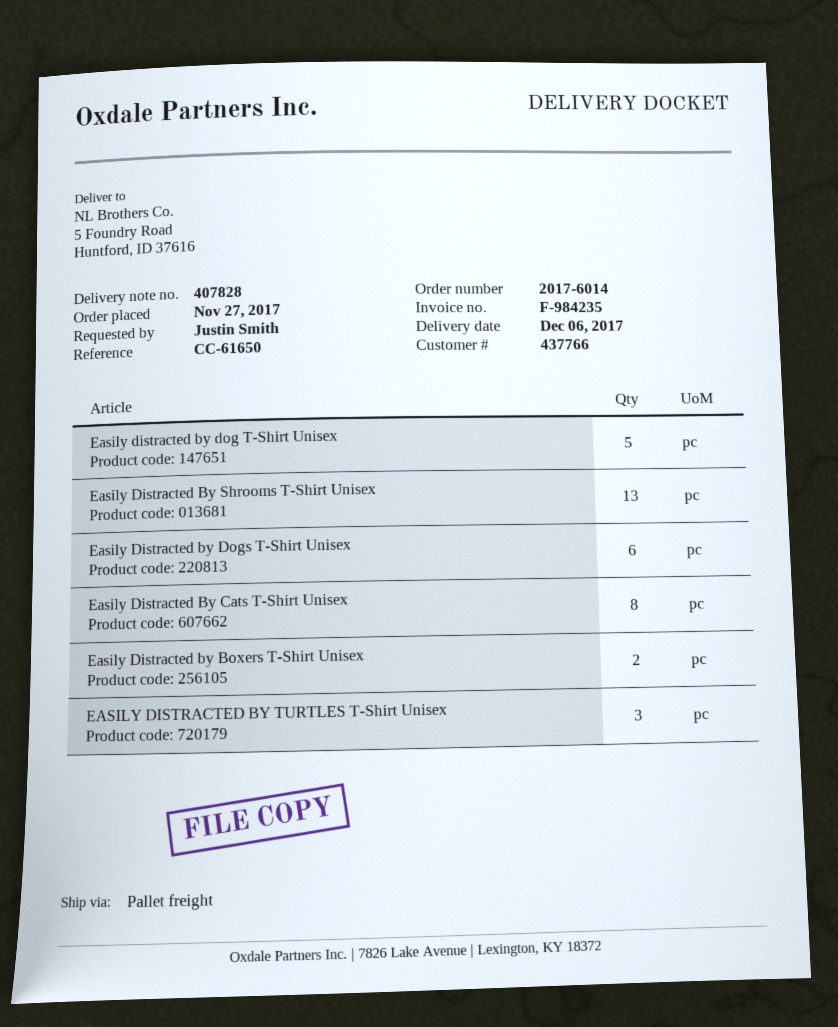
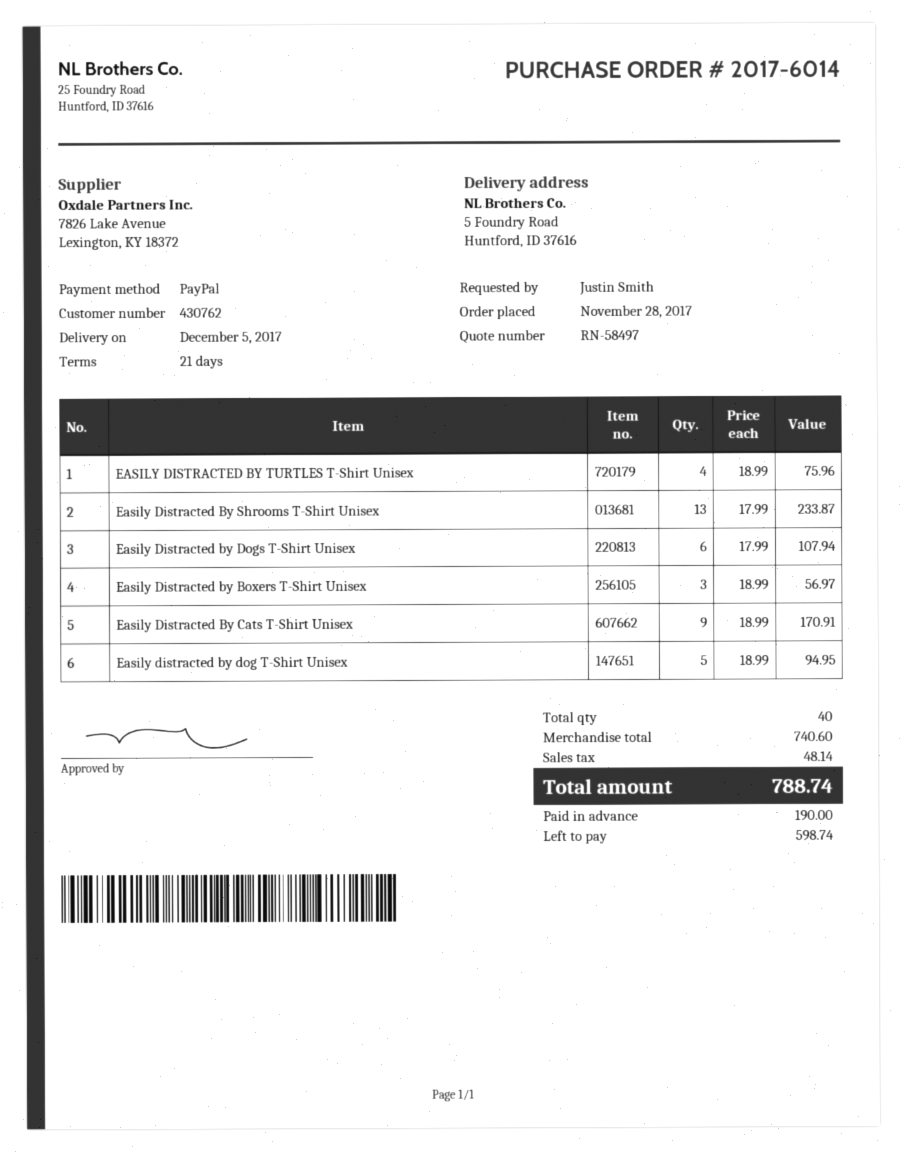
order date: 2017-11-27 -> 2017-11-28
delivery date: 2017-12-06 -> 2017-12-05
customer number: 437766 -> 430762
Easily Distracted By Cats T-Shirt Unisex: 8 -> 9
Easily Distracted by Boxers T-Shirt Unisex: 2 -> 3
EASILY DISTRACTED BY TURTLES T-Shirt Unisex: 3 -> 4

